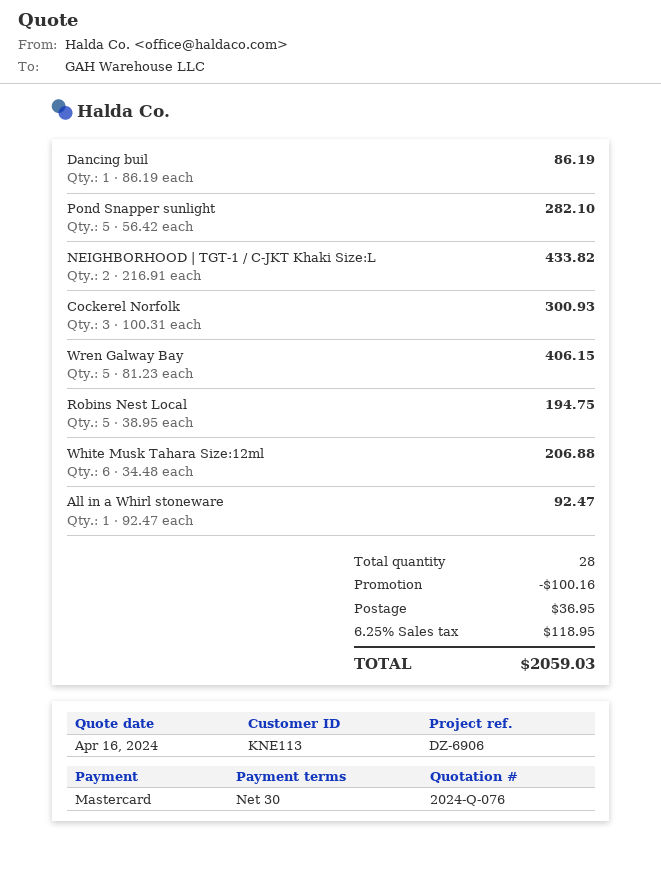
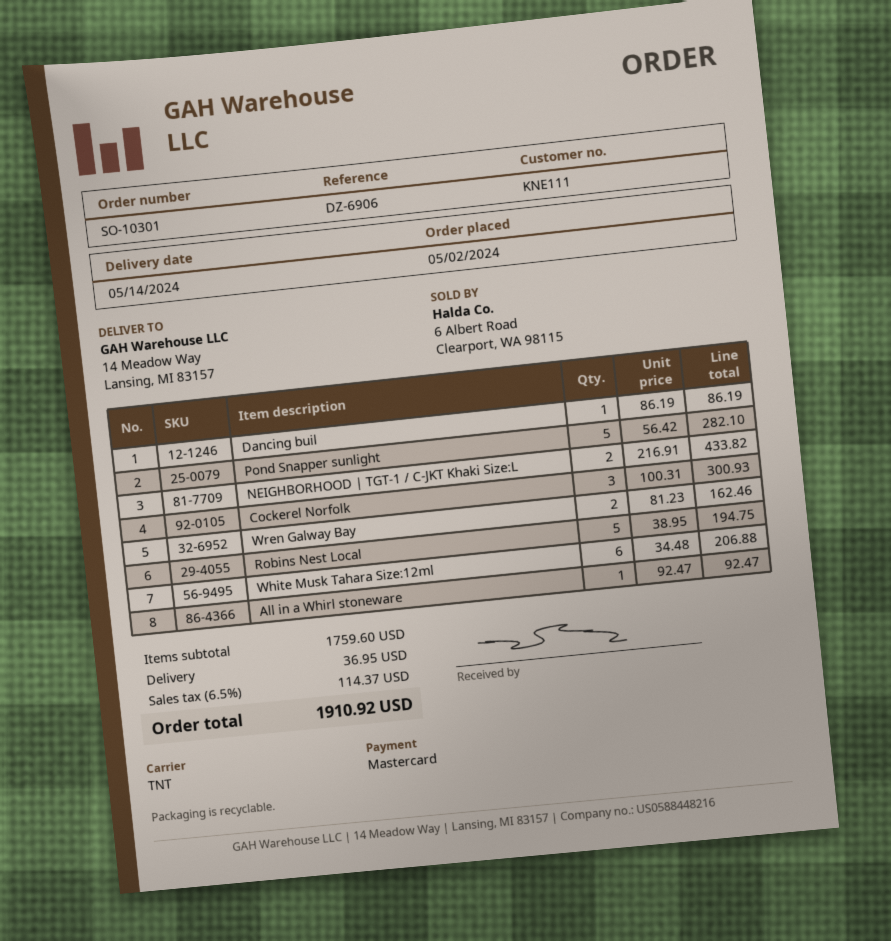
customer number: KNE113 -> KNE111
Wren Galway Bay: 5 x 81.23 = 406.15 -> 2 x 81.23 = 162.46
discount: 100.16 -> none
tax: 6.25% = 118.95 -> 6.5% = 114.37
total: 2059.03 -> 1910.92

